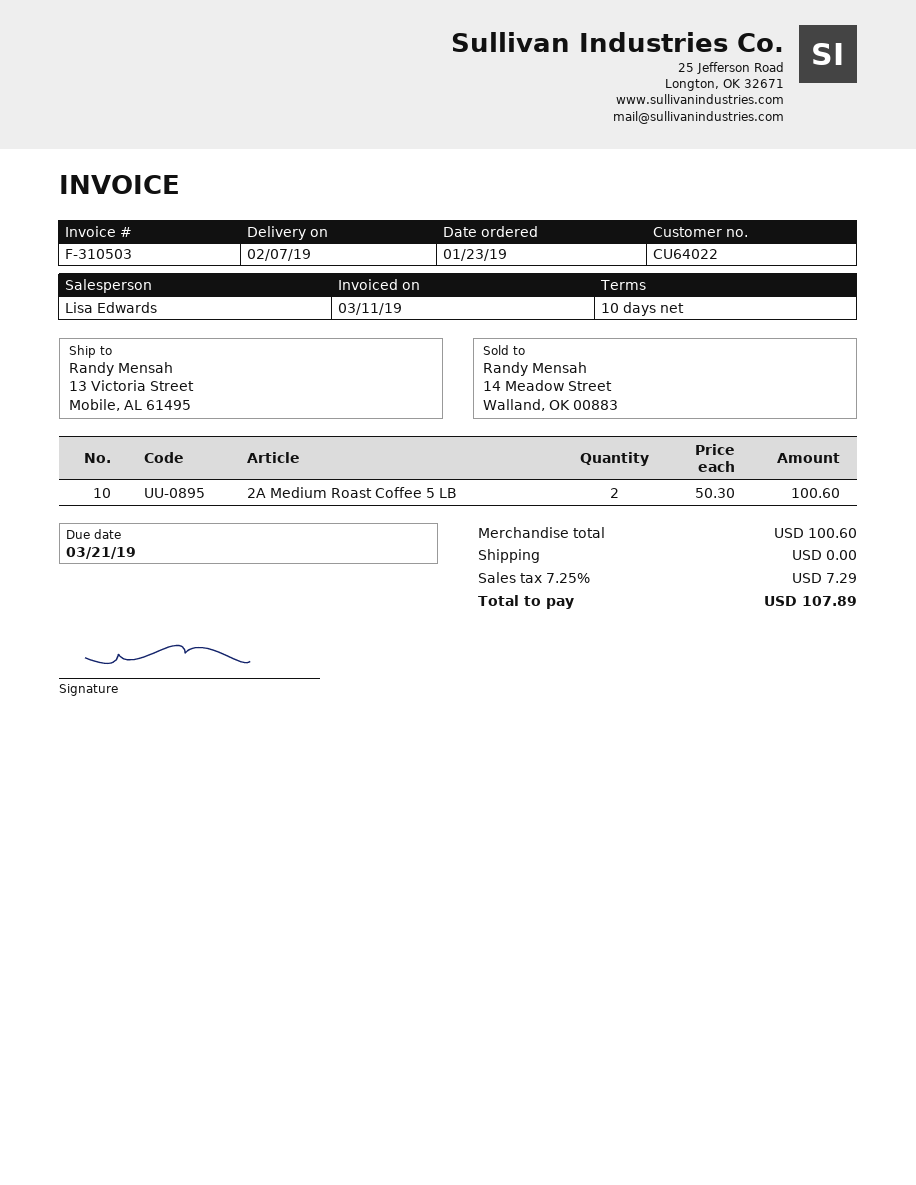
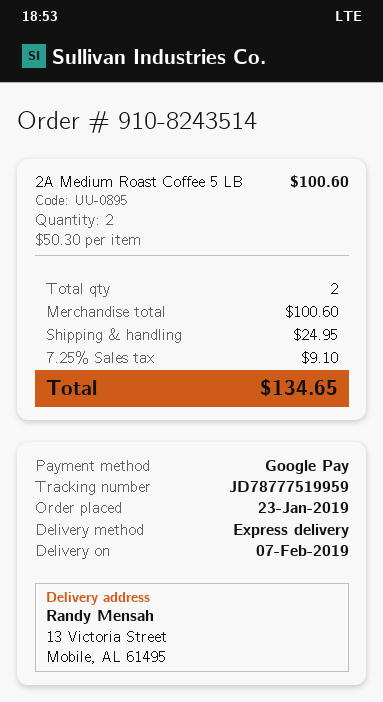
shipping: 0.00 -> 24.95
tax: 7.25% = 7.29 -> 7.25% = 9.10
total: 107.89 -> 134.65

